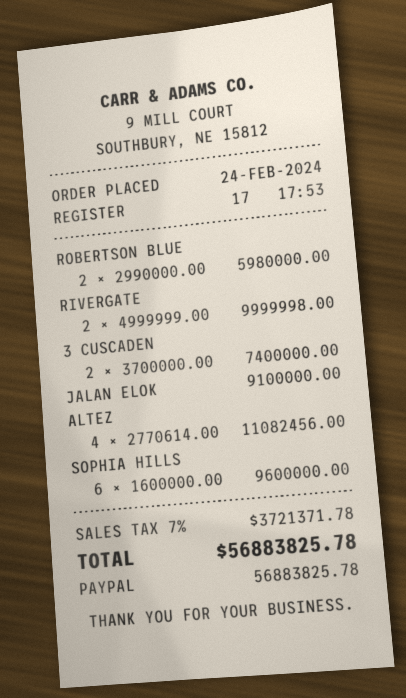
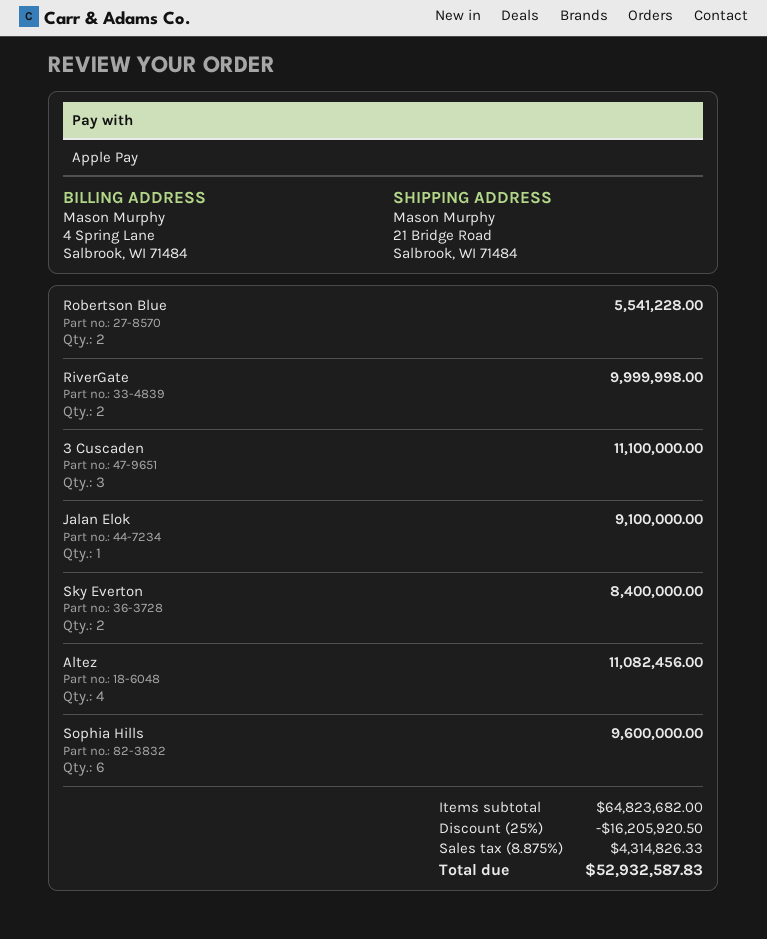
payment method: PayPal -> Apple Pay
ROBERTSON BLUE: 2 for 5980000.00 -> 2 for 5541228.00
3 CUSCADEN: 2 for 7400000.00 -> 3 for 11100000.00
Sky Everton: none -> 2 for 8400000.00
discount: none -> 25% = 16205920.50
tax: 7% = 3721371.78 -> 8.875% = 4314826.33
total: 56883825.78 -> 52932587.83

